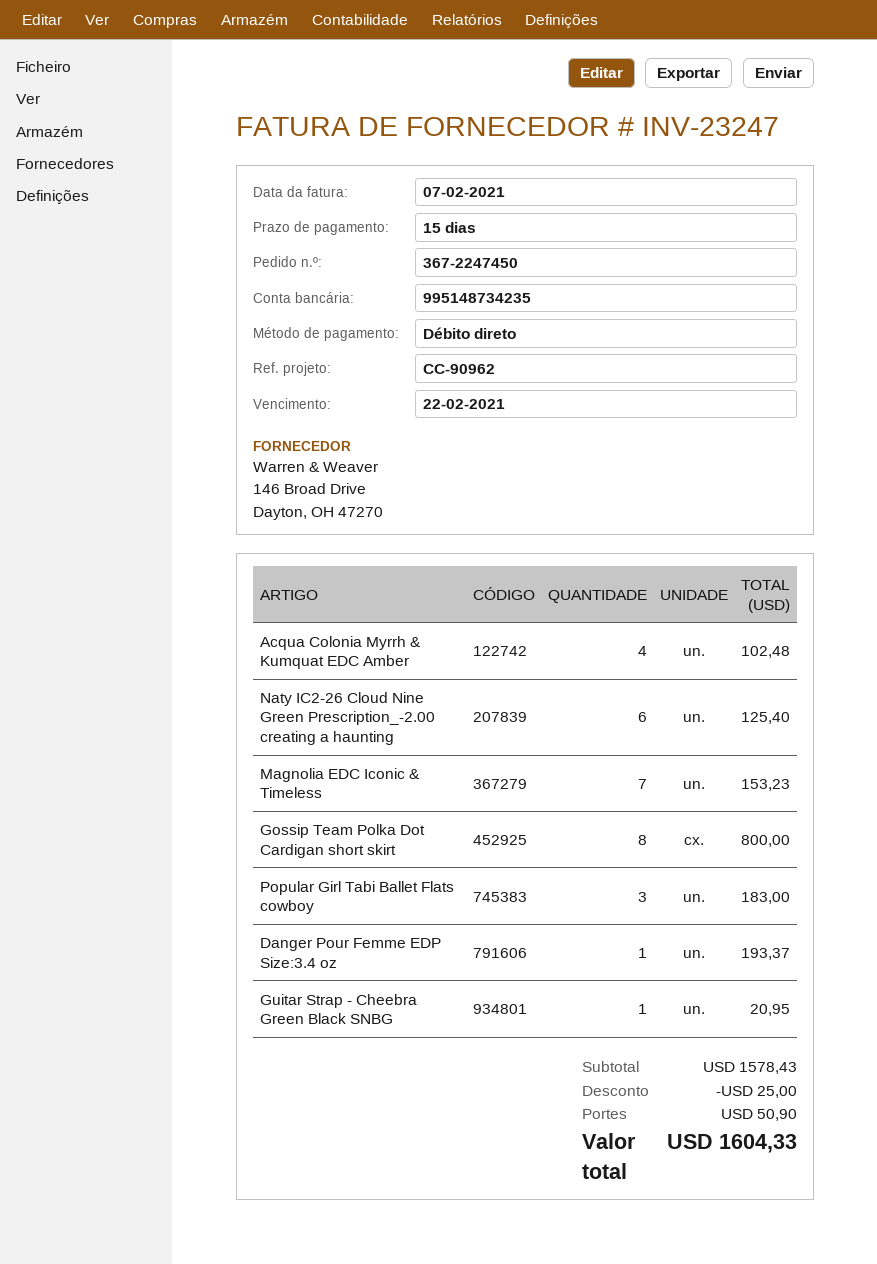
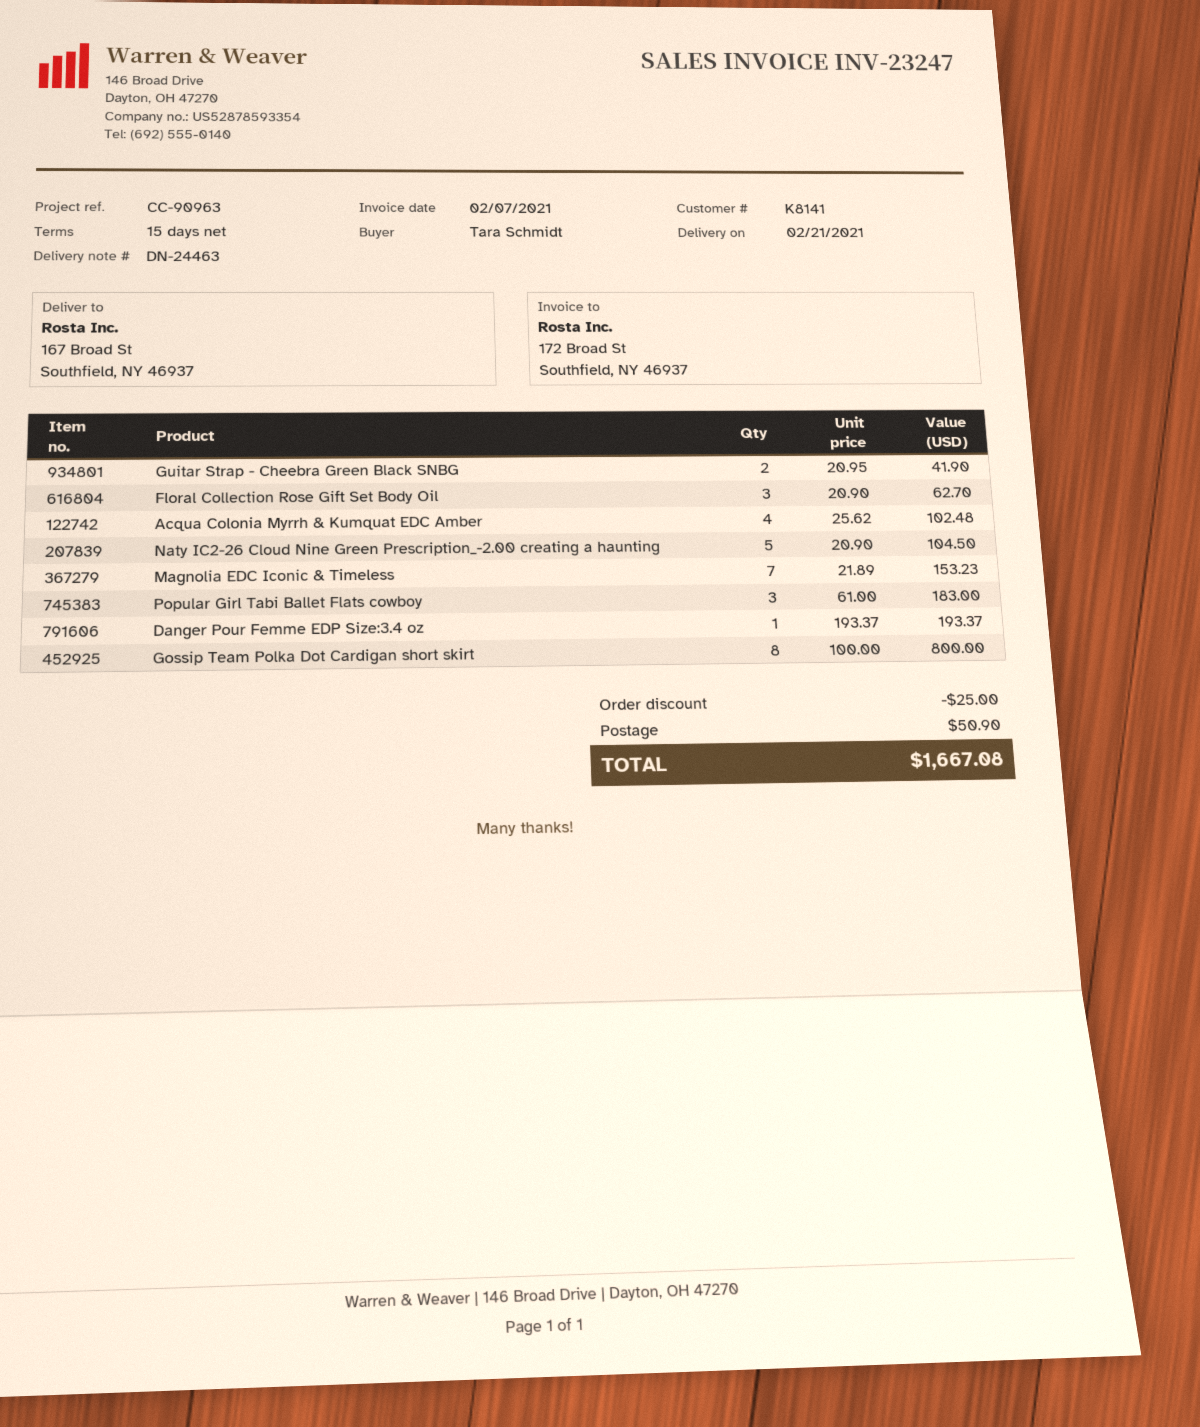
reference: CC-90962 -> CC-90963
Naty IC2-26 Cloud Nine Green Prescription_-2.00 creating a haunting: 6 for 125.40 -> 5 for 104.50
Guitar Strap - Cheebra Green Black SNBG: 1 for 20.95 -> 2 for 41.90
Floral Collection Rose Gift Set Body Oil: none -> 3 for 62.70
total: 1604.33 -> 1667.08

